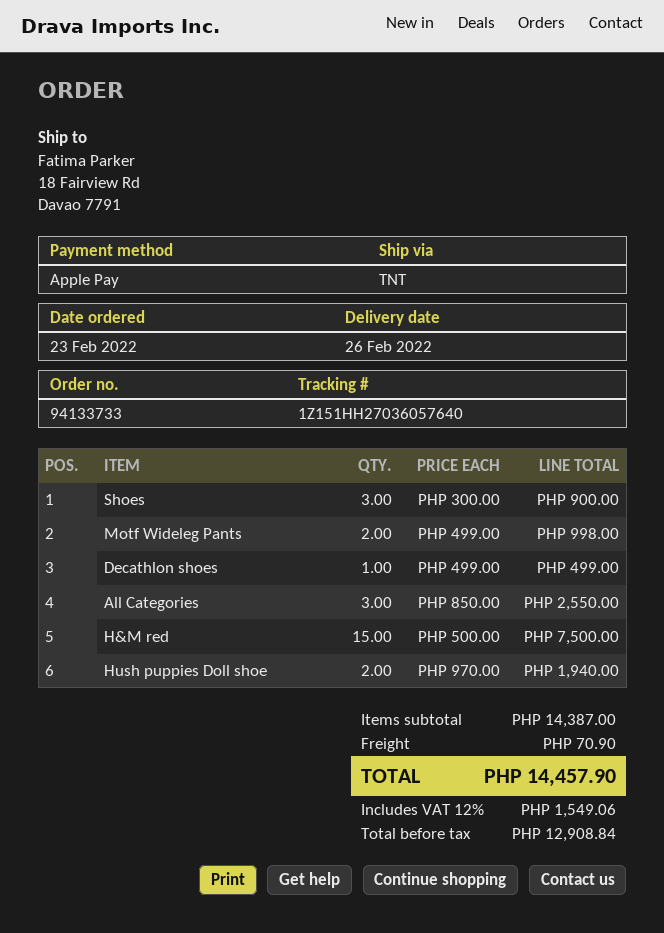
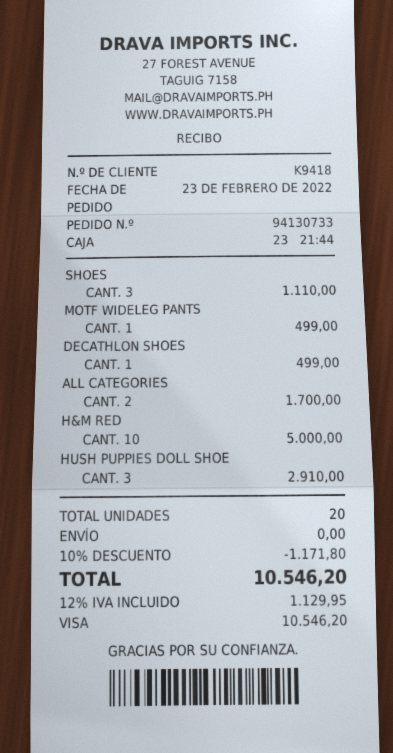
order number: 94133733 -> 94130733
payment method: Apple Pay -> Visa
Shoes: 3 for 900.00 -> 3 for 1110.00
Motf Wideleg Pants: 2 for 998.00 -> 1 for 499.00
All Categories: 3 for 2550.00 -> 2 for 1700.00
H&M red: 15 for 7500.00 -> 10 for 5000.00
Hush puppies Doll shoe: 2 for 1940.00 -> 3 for 2910.00
discount: none -> 10% = 1171.80
shipping: 70.90 -> 0.00
tax: 12% = 1549.06 -> 12% = 1129.95
total: 14457.90 -> 10546.20

